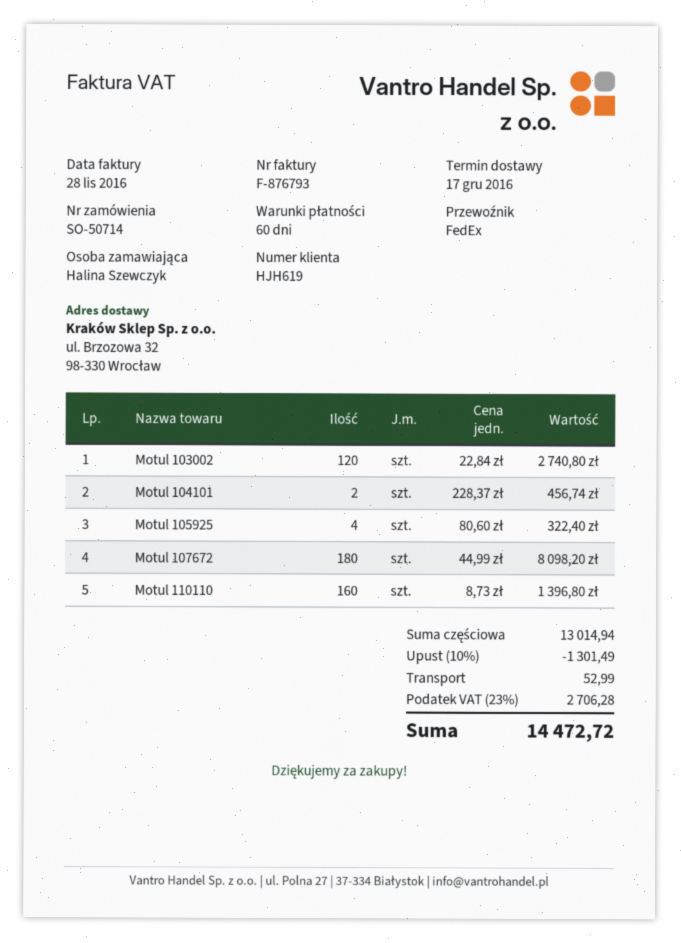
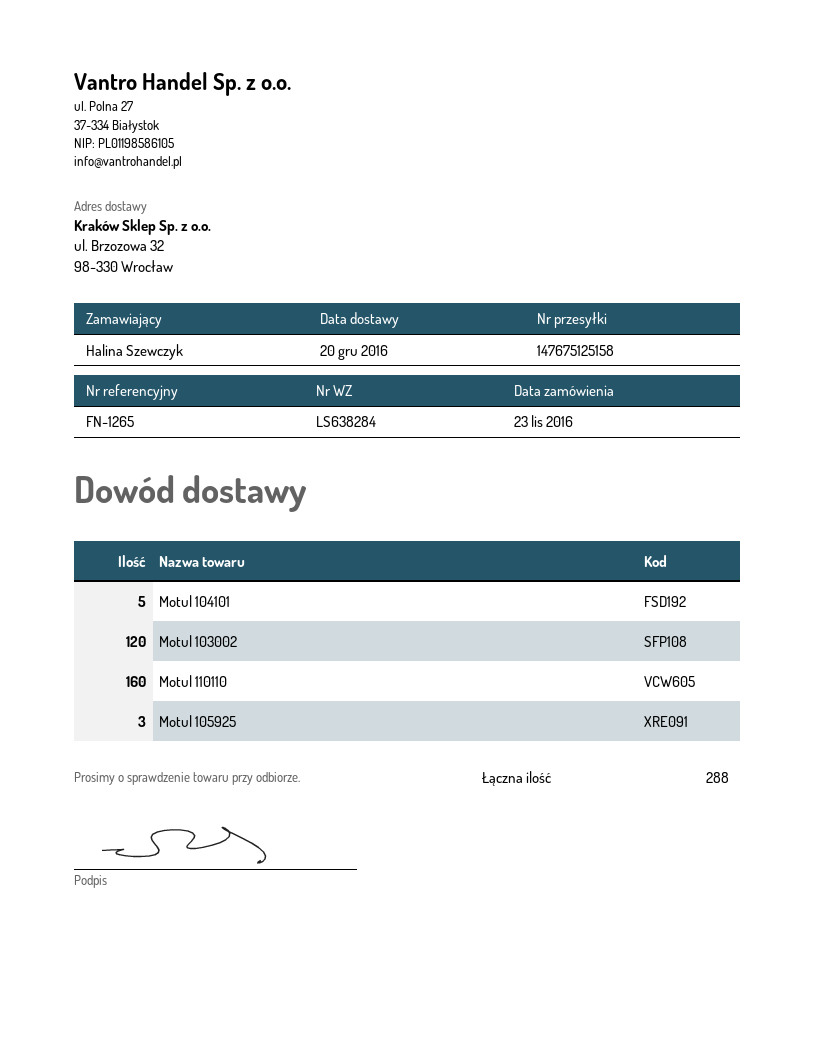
delivery date: 2016-12-17 -> 2016-12-20
Motul 104101: 2 -> 5
Motul 105925: 4 -> 3
Motul 107672: 180 -> none

